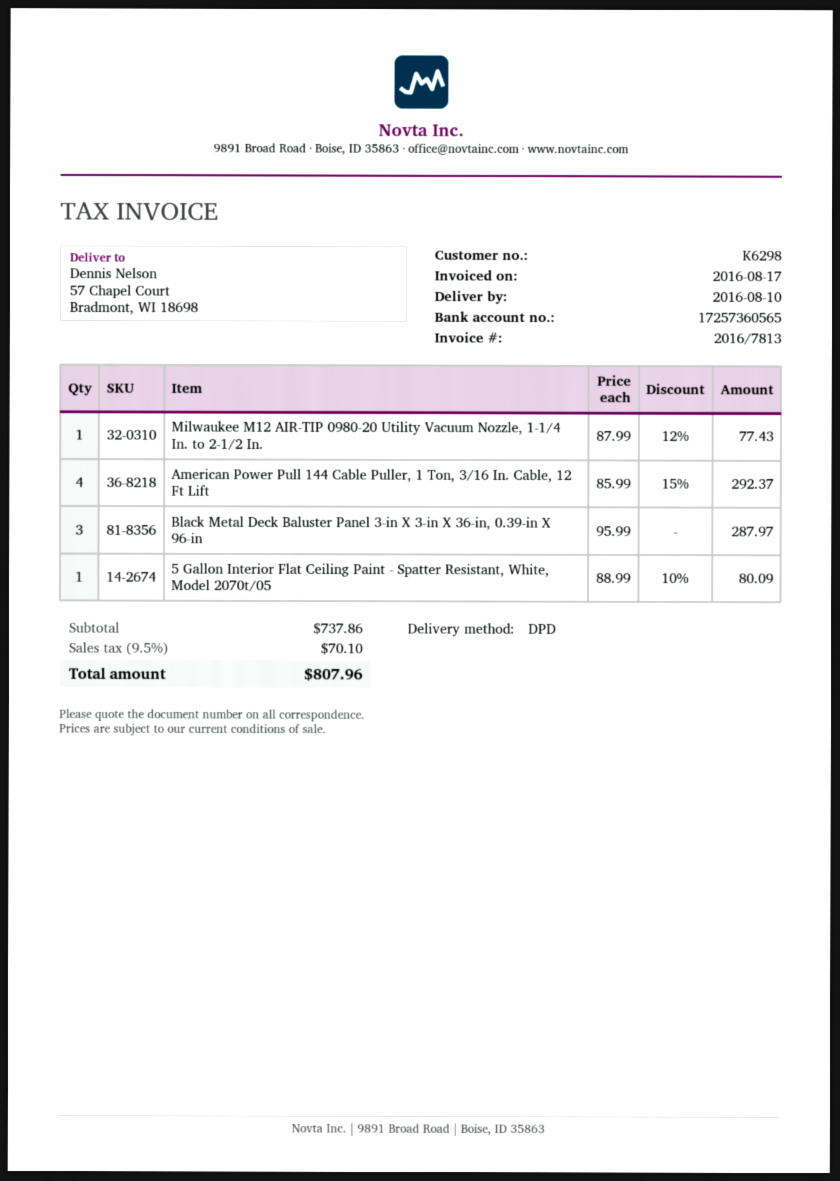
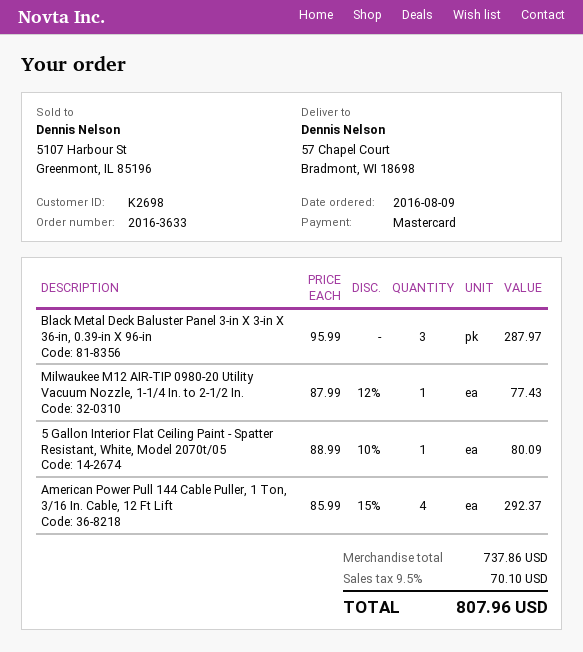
customer number: K6298 -> K2698

